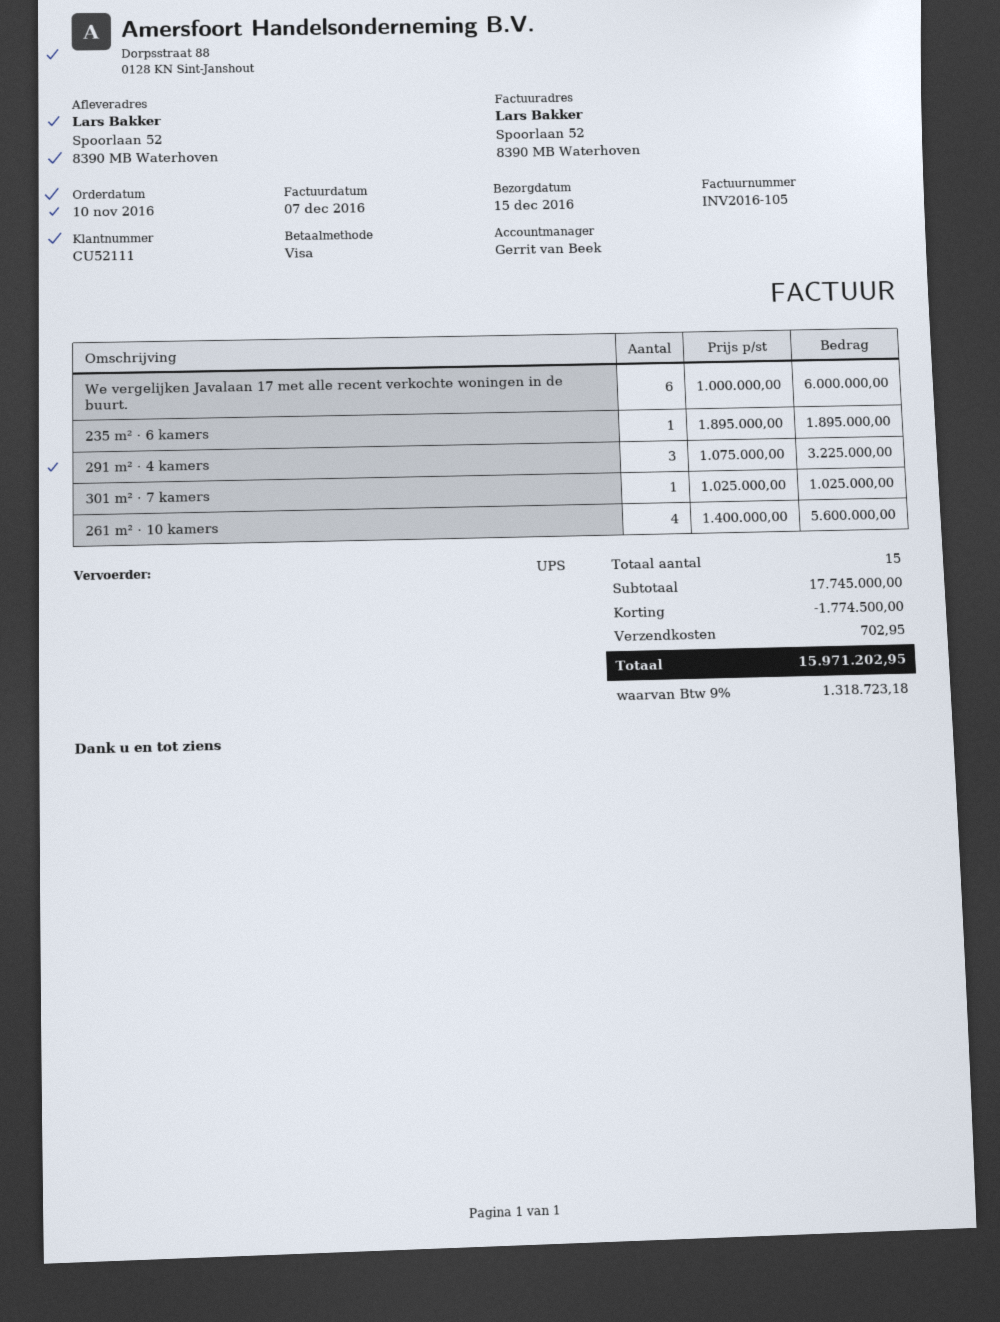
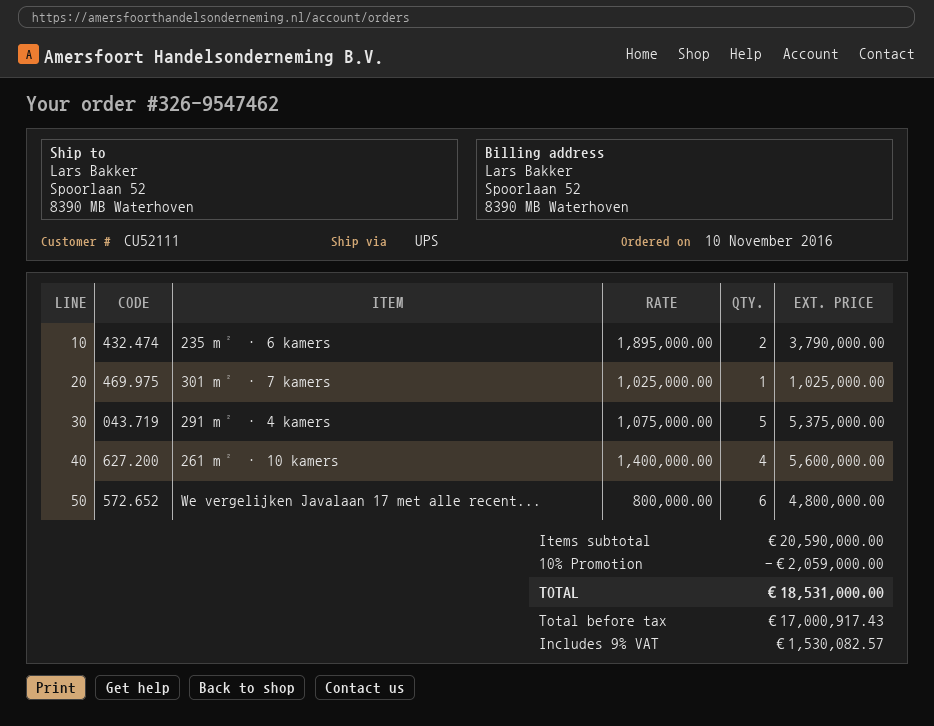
We vergelijken Javalaan 17 met alle recent verkochte woningen in de buurt.: 6 x 1000000.00 = 6000000.00 -> 6 x 800000.00 = 4800000.00
235 m² · 6 kamers: 1 x 1895000.00 = 1895000.00 -> 2 x 1895000.00 = 3790000.00
291 m² · 4 kamers: 3 x 1075000.00 = 3225000.00 -> 5 x 1075000.00 = 5375000.00
subtotal: 17745000.00 -> 20590000.00
discount: 1774500.00 -> 2059000.00
shipping: 702.95 -> none
tax: 9% = 1318723.18 -> 9% = 1530082.57
total: 15971202.95 -> 18531000.00

